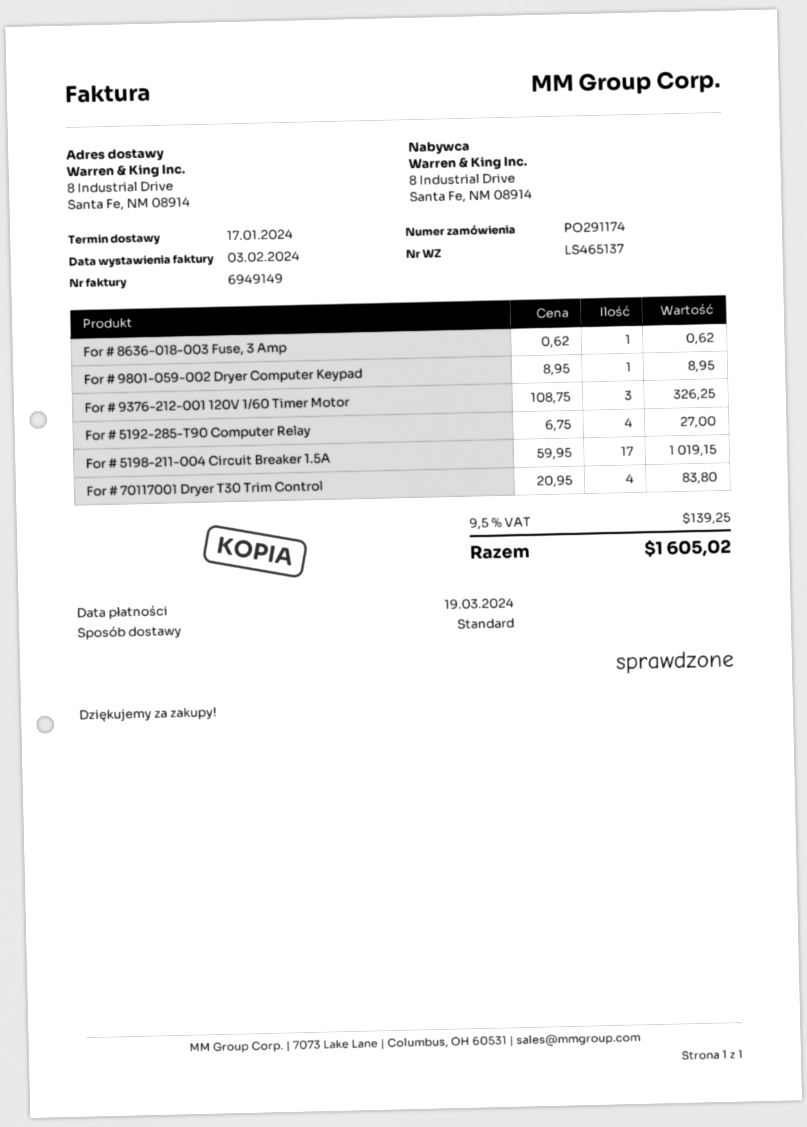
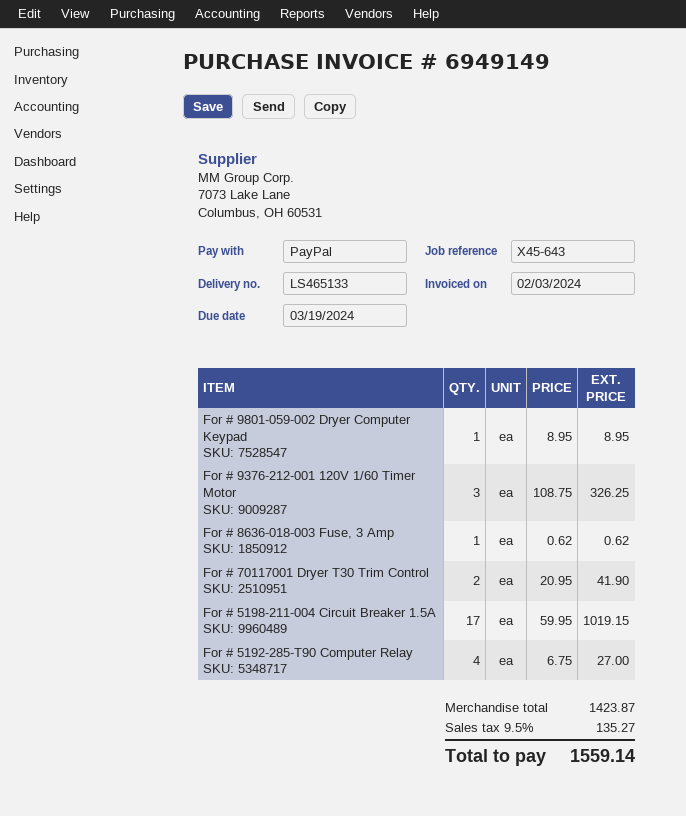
delivery note number: LS465137 -> LS465133
For # 70117001 Dryer T30 Trim Control: 4 x 20.95 = 83.80 -> 2 x 20.95 = 41.90
tax: 9.5% = 139.25 -> 9.5% = 135.27
total: 1605.02 -> 1559.14

